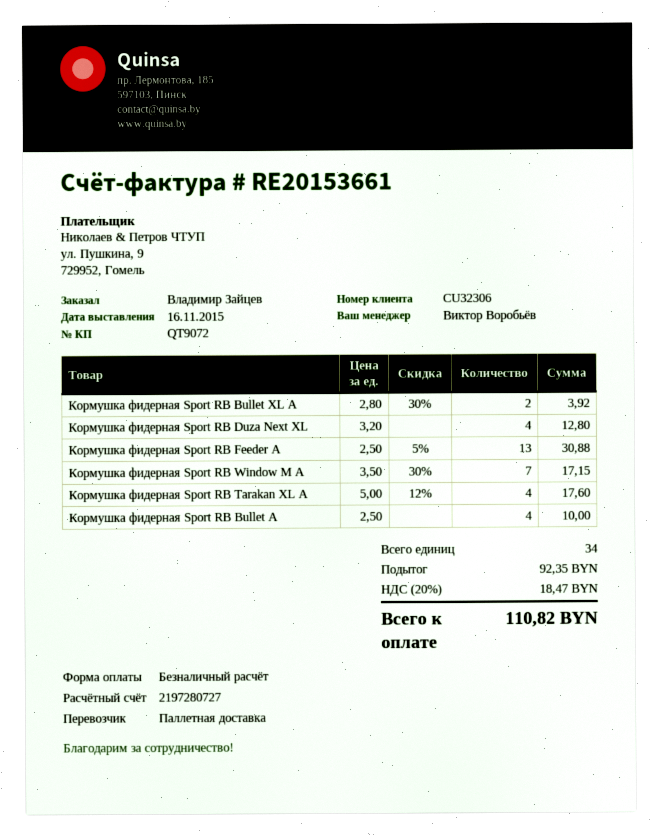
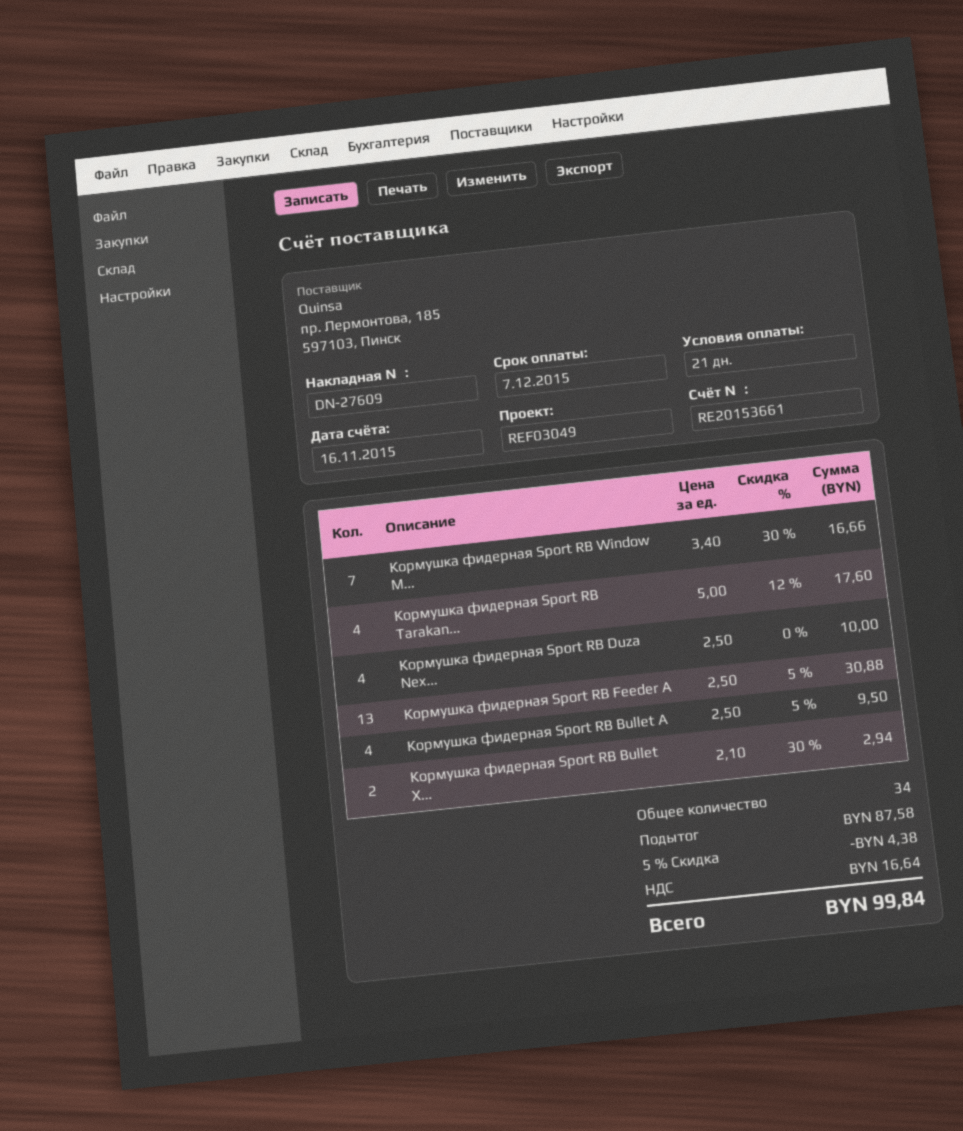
Кормушка фидерная Sport RB Bullet XL A: 2 x 2.80 - 30% = 3.92 -> 2 x 2.10 - 30% = 2.94
Кормушка фидерная Sport RB Duza Next XL: 4 x 3.20 = 12.80 -> 4 x 2.50 = 10.00
Кормушка фидерная Sport RB Window M A: 7 x 3.50 - 30% = 17.15 -> 7 x 3.40 - 30% = 16.66
Кормушка фидерная Sport RB Bullet A: 4 x 2.50 = 10.00 -> 4 x 2.50 - 5% = 9.50
subtotal: 92.35 -> 87.58
discount: none -> 5% = 4.38
tax: 18.47 -> 16.64
total: 110.82 -> 99.84

